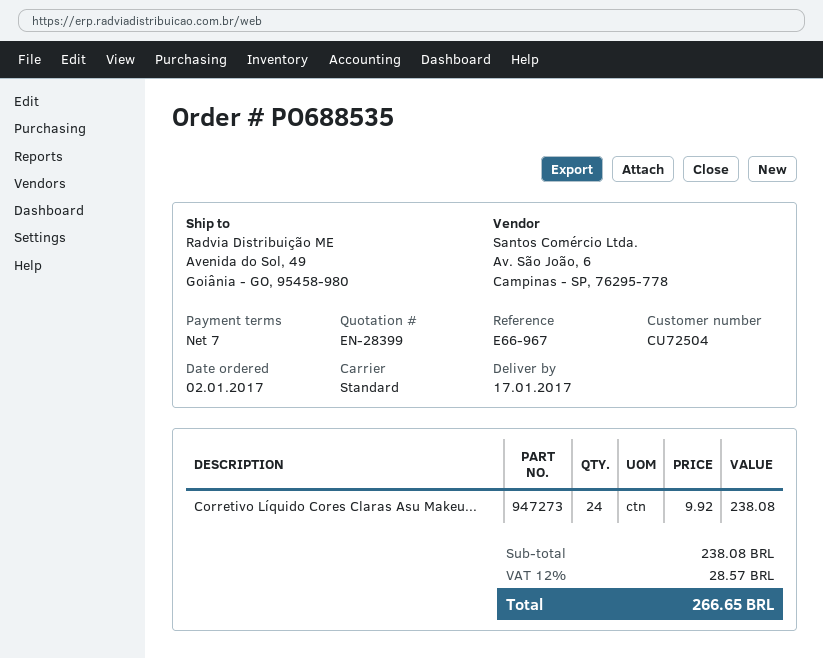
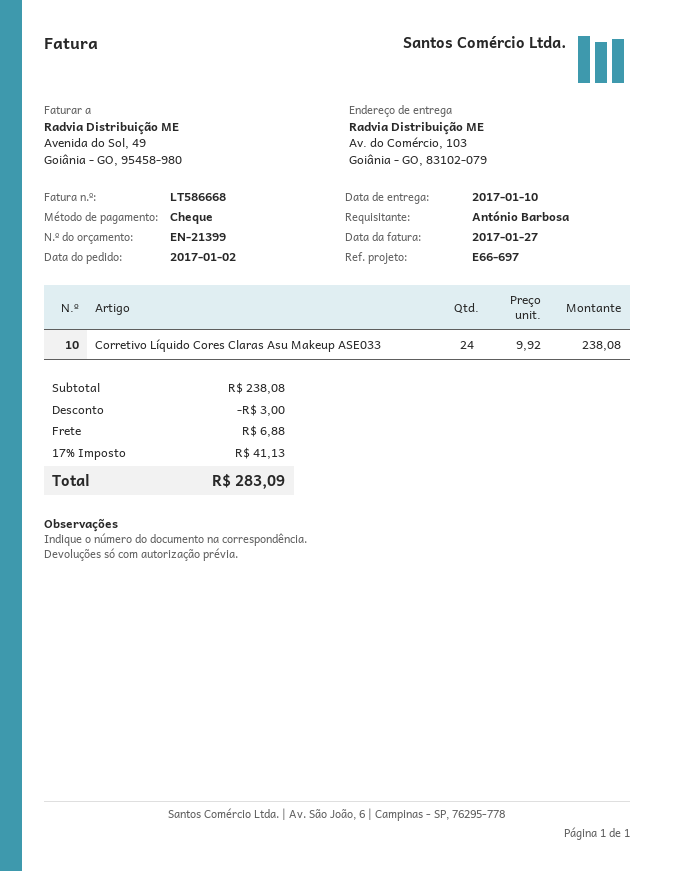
quote number: EN-28399 -> EN-21399
delivery date: 2017-01-17 -> 2017-01-10
reference: E66-967 -> E66-697
ship to: Avenida do Sol, 49, Goiânia - GO, 95458-980 -> Av. do Comércio, 103, Goiânia - GO, 83102-079
discount: none -> 3.00
shipping: none -> 6.88
tax: 12% = 28.57 -> 17% = 41.13
total: 266.65 -> 283.09

